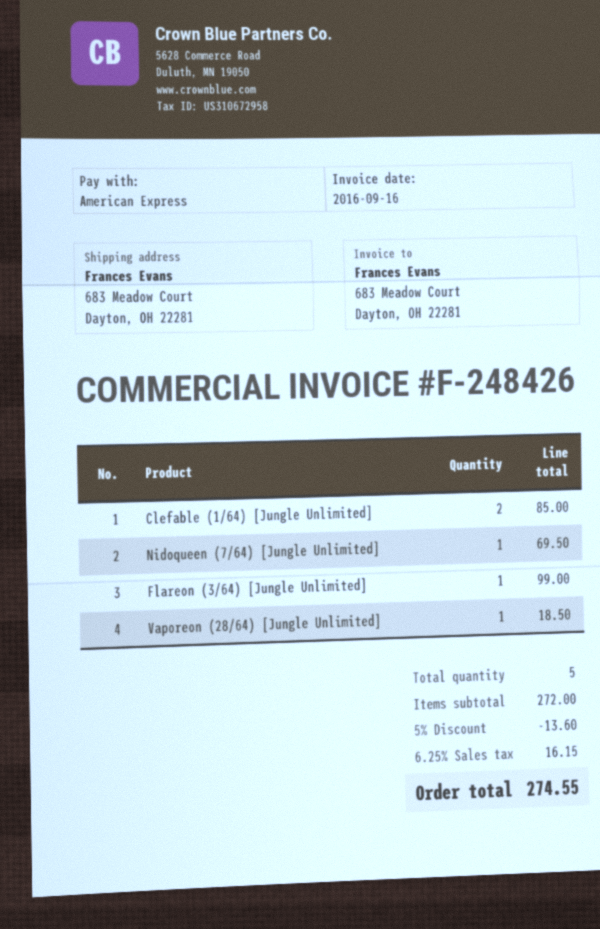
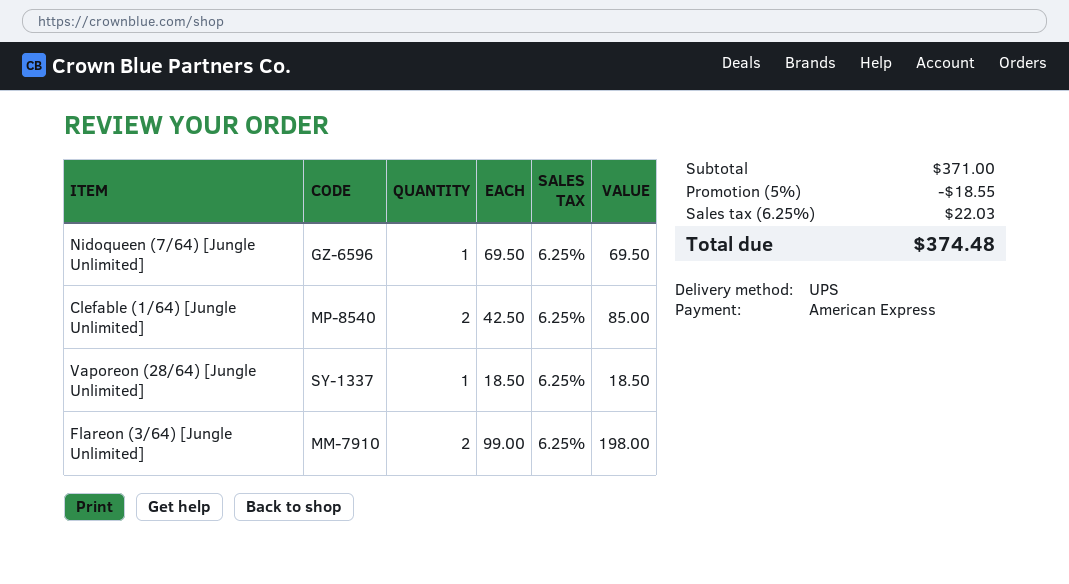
Flareon (3/64) [Jungle Unlimited]: 1 for 99.00 -> 2 for 198.00
subtotal: 272.00 -> 371.00
discount: 5% = 13.60 -> 5% = 18.55
tax: 6.25% = 16.15 -> 6.25% = 22.03
total: 274.55 -> 374.48

